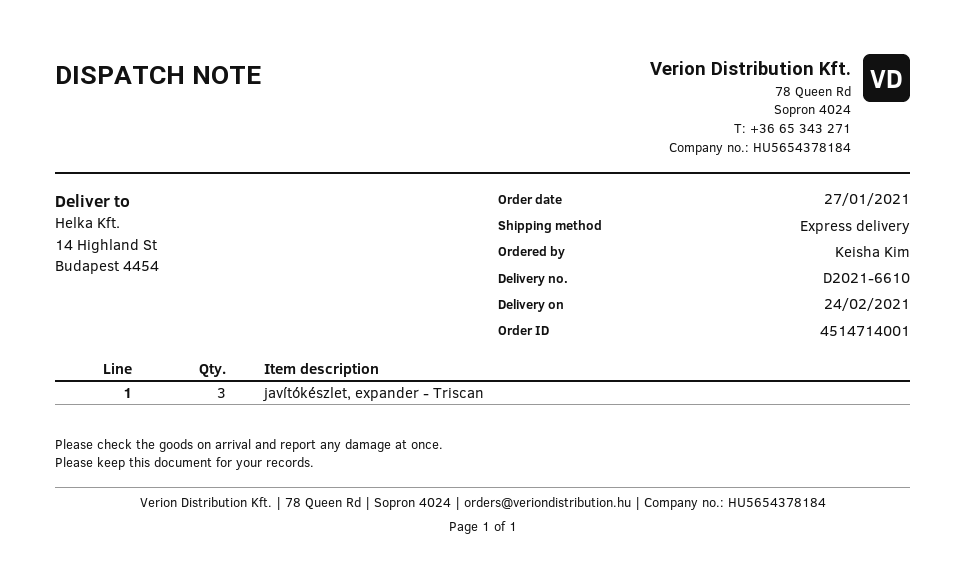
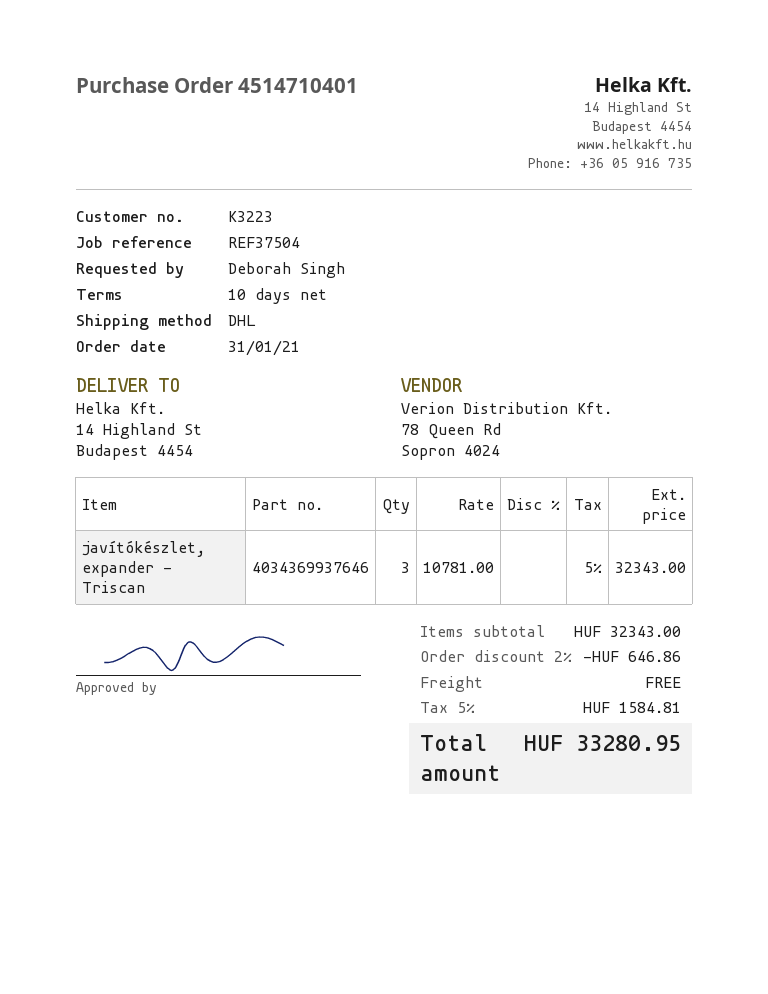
order number: 4514714001 -> 4514710401
order date: 2021-01-27 -> 2021-01-31
ordered by: Keisha Kim -> Deborah Singh
shipping method: express -> DHL

